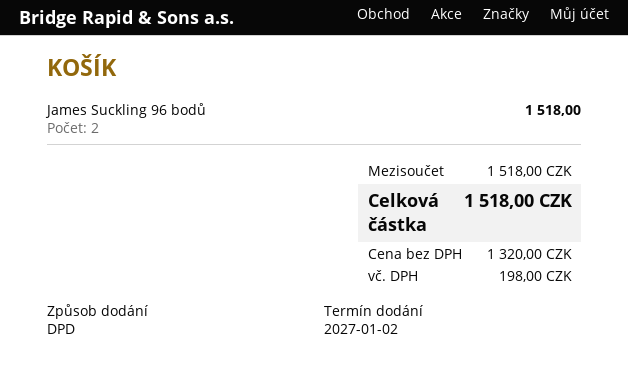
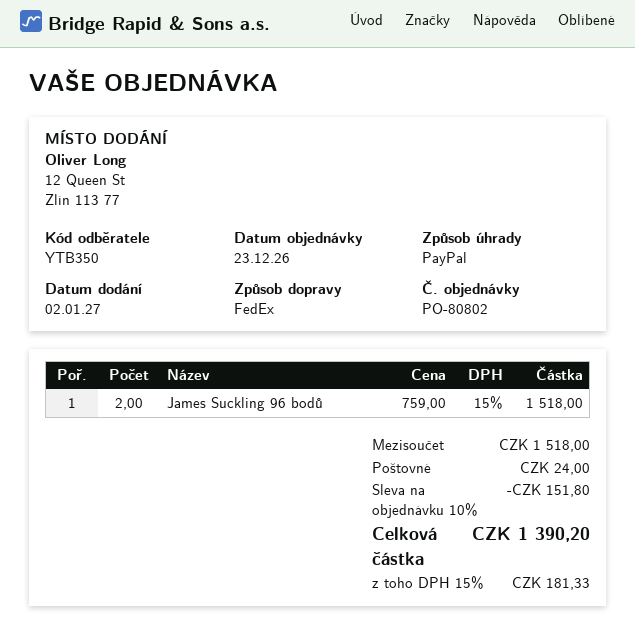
shipping method: DPD -> FedEx
discount: none -> 10% = 151.80
shipping: none -> 24.00
tax: 198.00 -> 181.33
total: 1518.00 -> 1390.20

